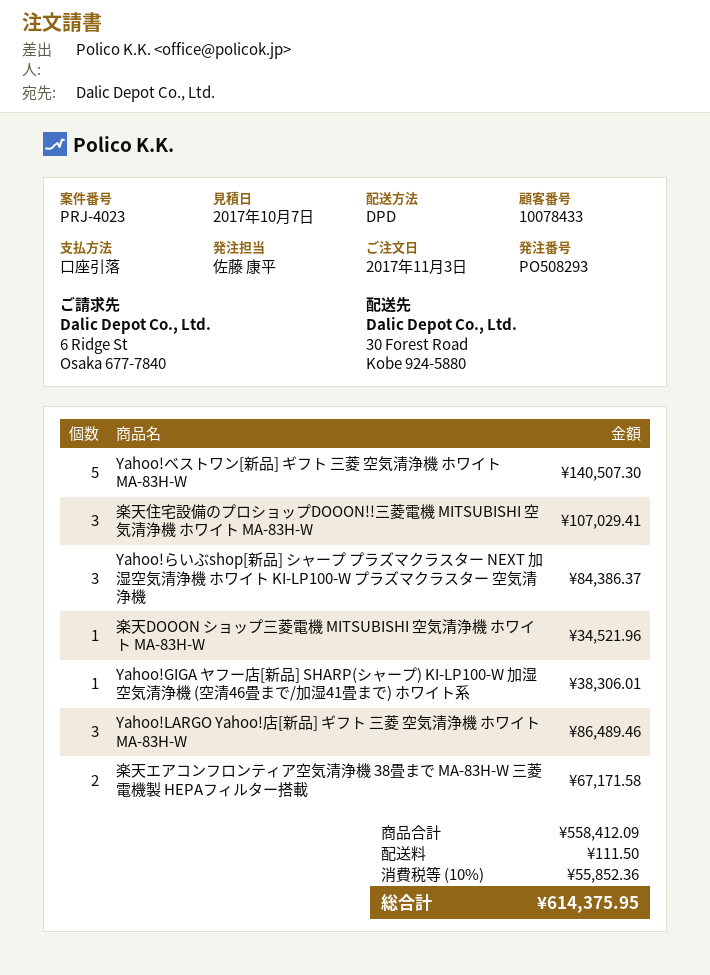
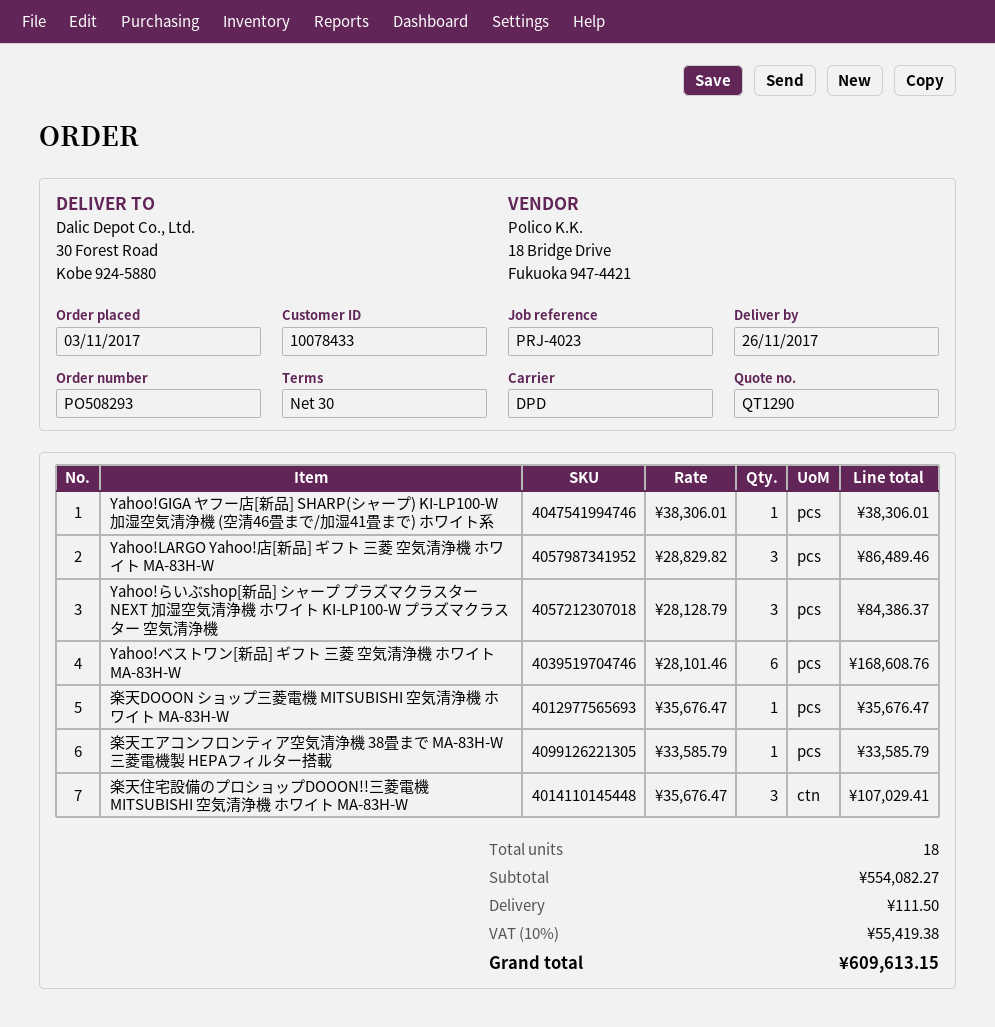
Yahoo!ベストワン[新品] ギフト 三菱 空気清浄機 ホワイト MA-83H-W: 5 for 140507.30 -> 6 for 168608.76
楽天DOOON ショップ三菱電機 MITSUBISHI 空気清浄機 ホワイト MA-83H-W: 1 for 34521.96 -> 1 for 35676.47
楽天エアコンフロンティア空気清浄機 38畳まで MA-83H-W 三菱電機製 HEPAフィルター搭載: 2 for 67171.58 -> 1 for 33585.79
subtotal: 558412.09 -> 554082.27
tax: 10% = 55852.36 -> 10% = 55419.38
total: 614375.95 -> 609613.15

